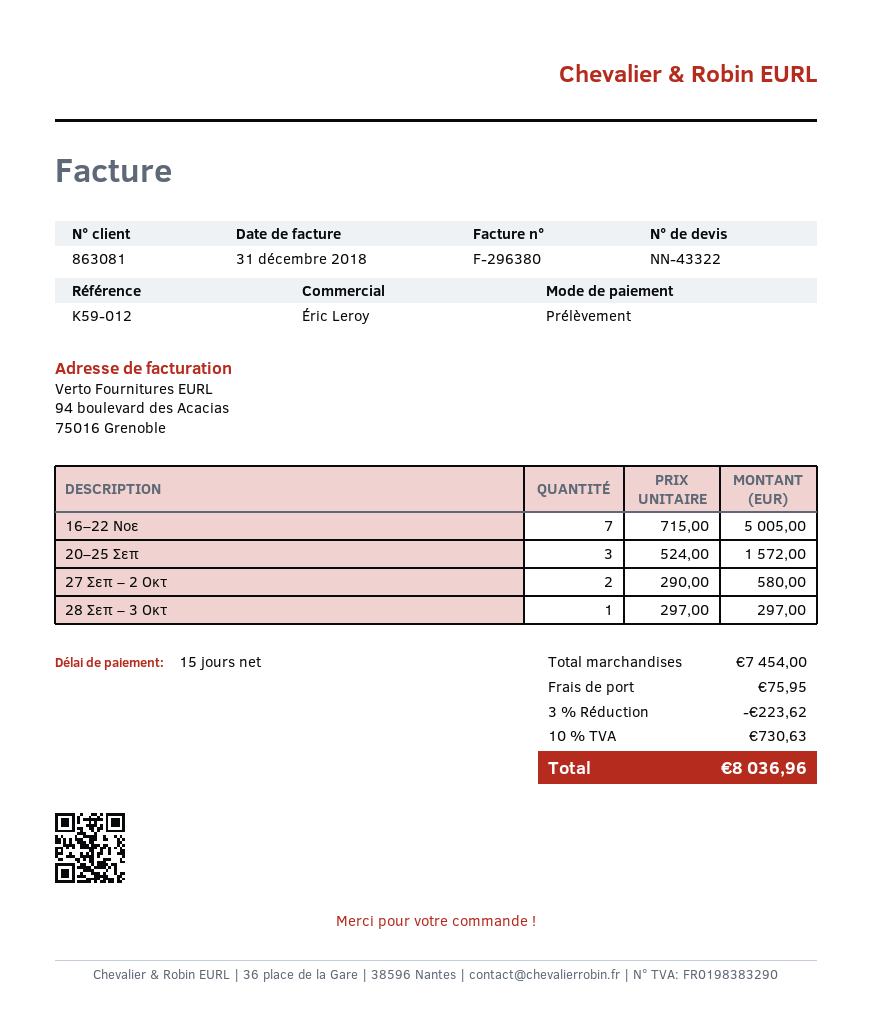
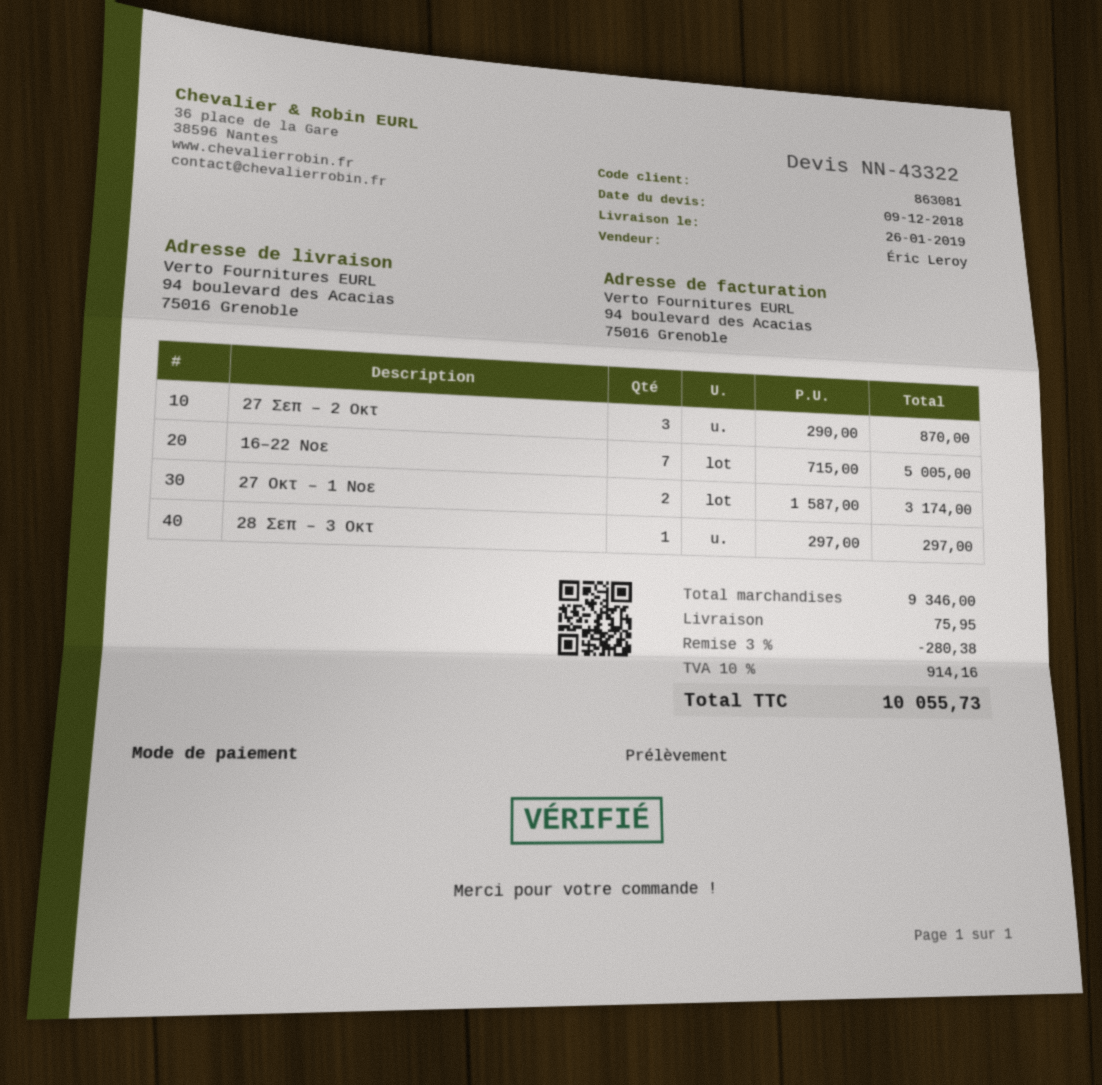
20–25 Σεπ: 3 x 524.00 = 1572.00 -> none
27 Σεπ – 2 Οκτ: 2 x 290.00 = 580.00 -> 3 x 290.00 = 870.00
27 Οκτ – 1 Νοε: none -> 2 x 1587.00 = 3174.00
subtotal: 7454.00 -> 9346.00
discount: 3% = 223.62 -> 3% = 280.38
tax: 10% = 730.63 -> 10% = 914.16
total: 8036.96 -> 10055.73

